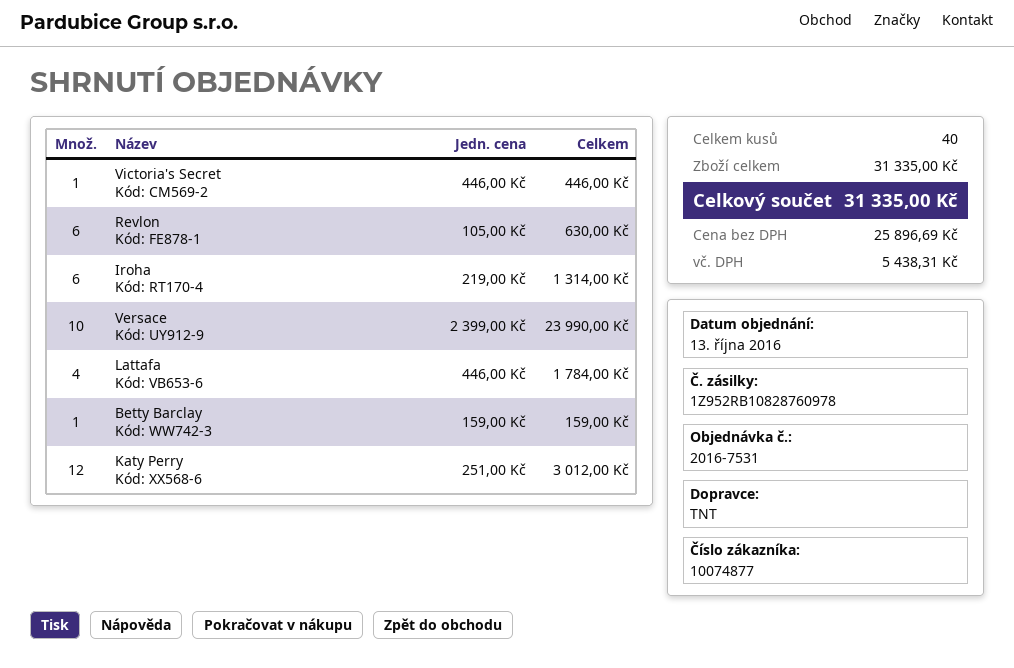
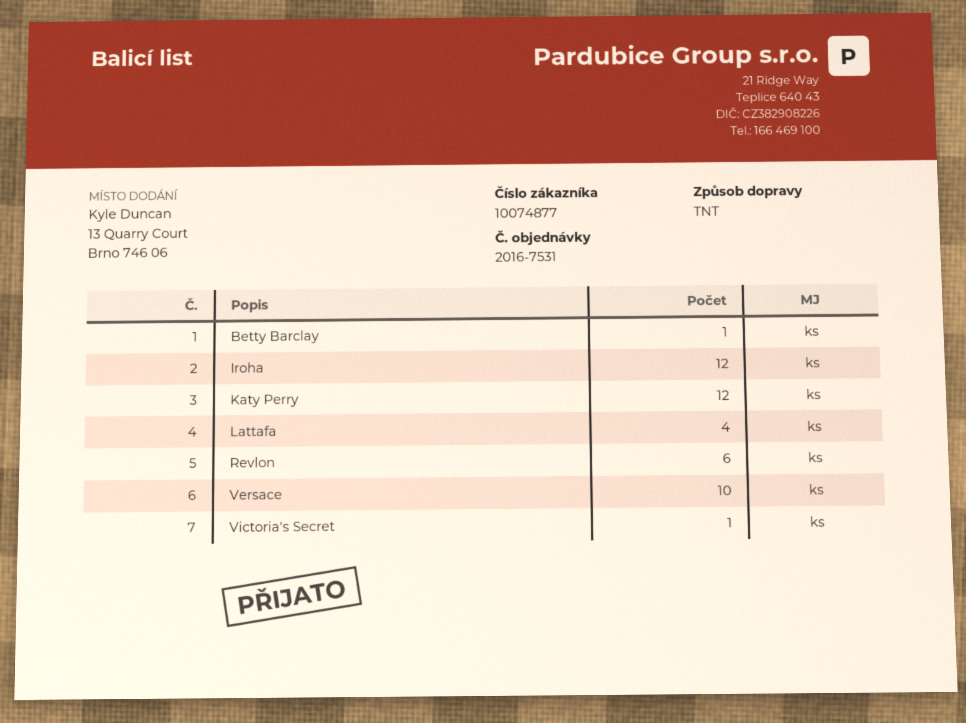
Iroha: 6 -> 12

